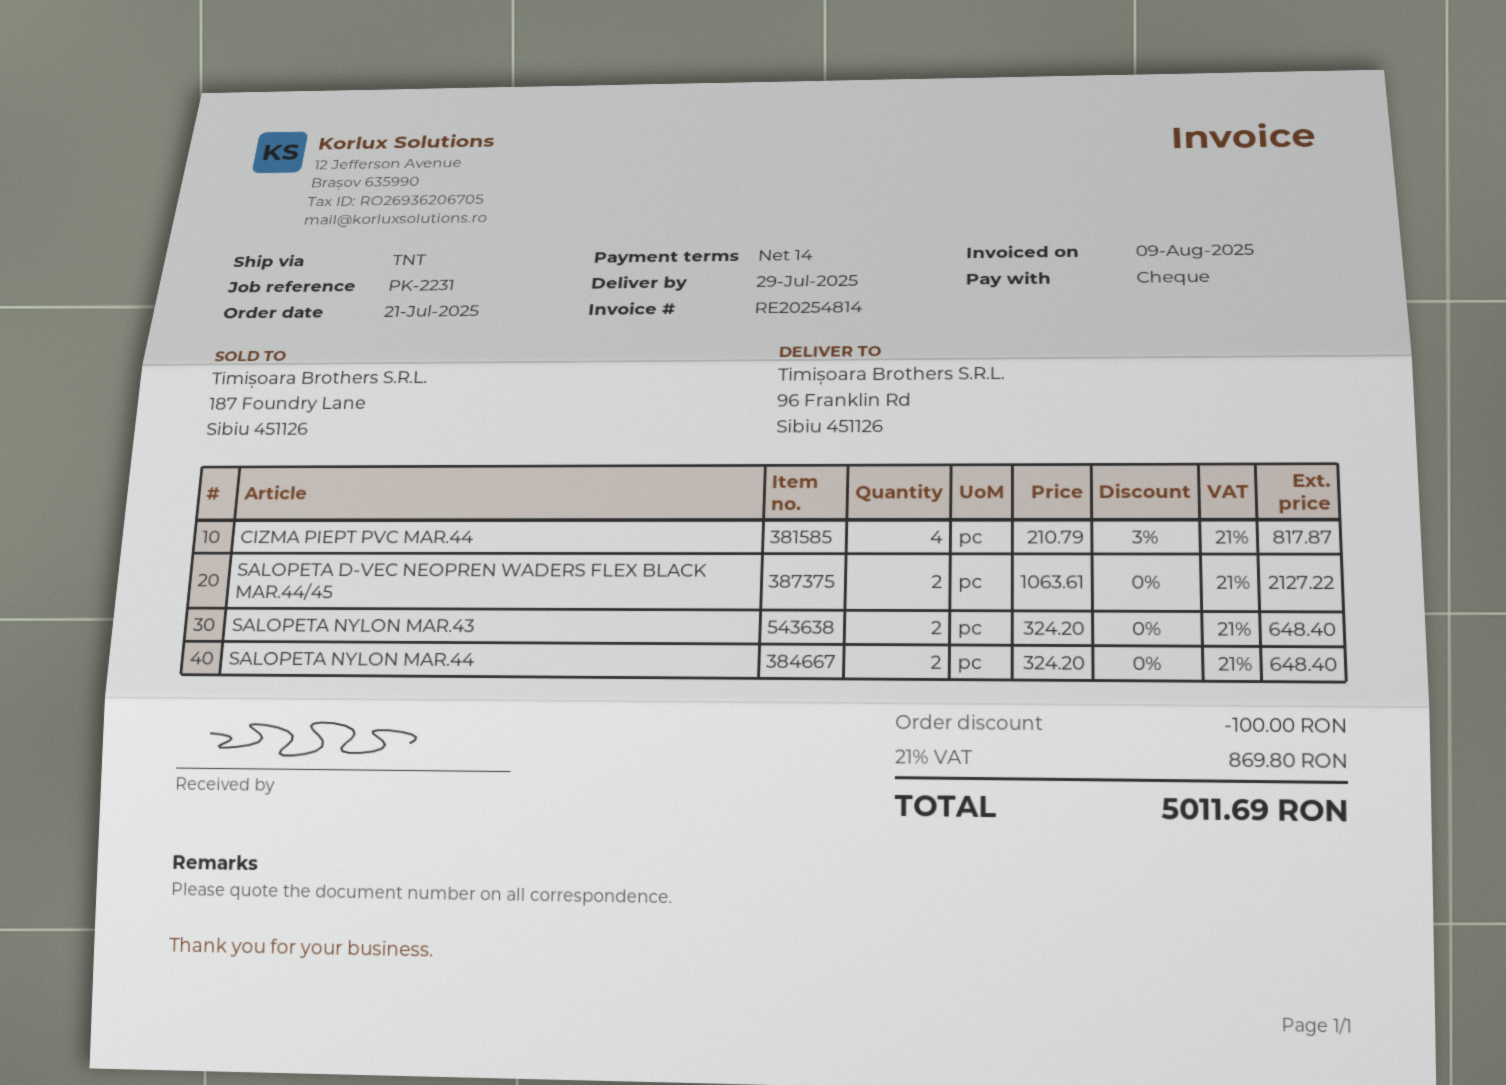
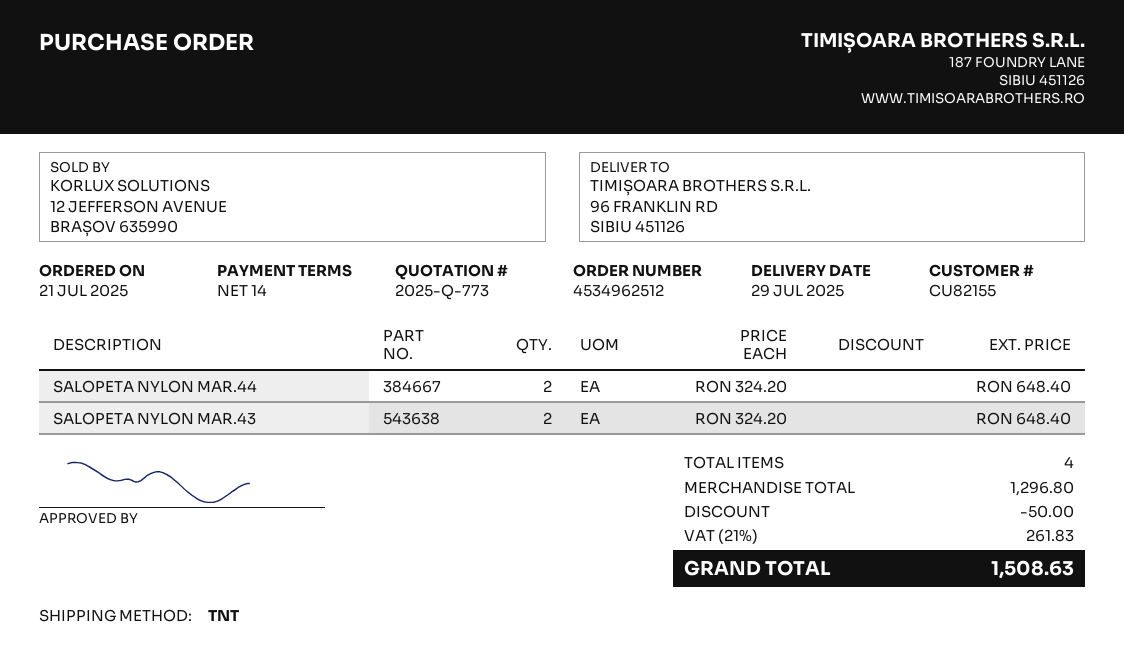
CIZMA PIEPT PVC MAR.44: 4 x 210.79 - 3% = 817.87 -> none
SALOPETA D-VEC NEOPREN WADERS FLEX BLACK MAR.44/45: 2 x 1063.61 = 2127.22 -> none
discount: 100.00 -> 50.00
tax: 21% = 869.80 -> 21% = 261.83
total: 5011.69 -> 1508.63

